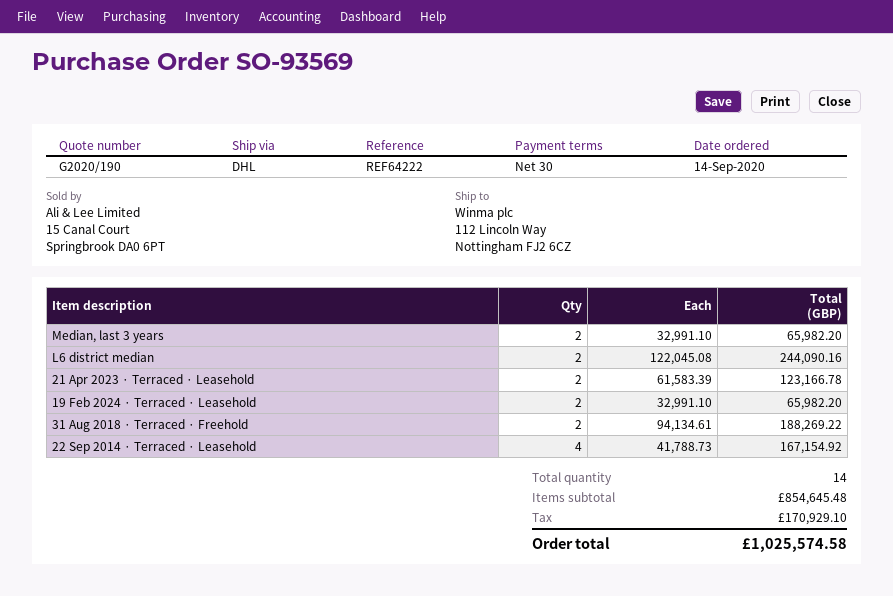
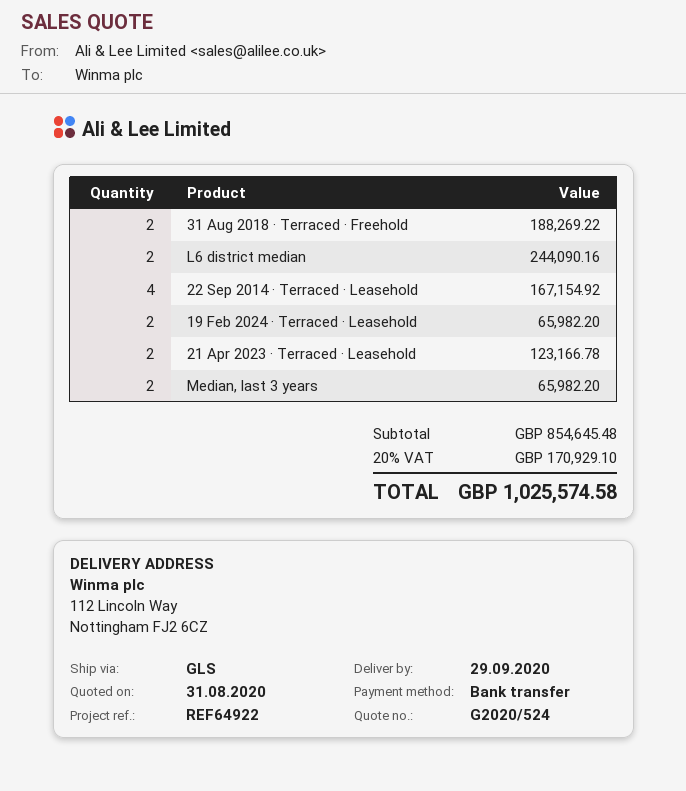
quote number: G2020/190 -> G2020/524
reference: REF64222 -> REF64922
shipping method: DHL -> GLS

